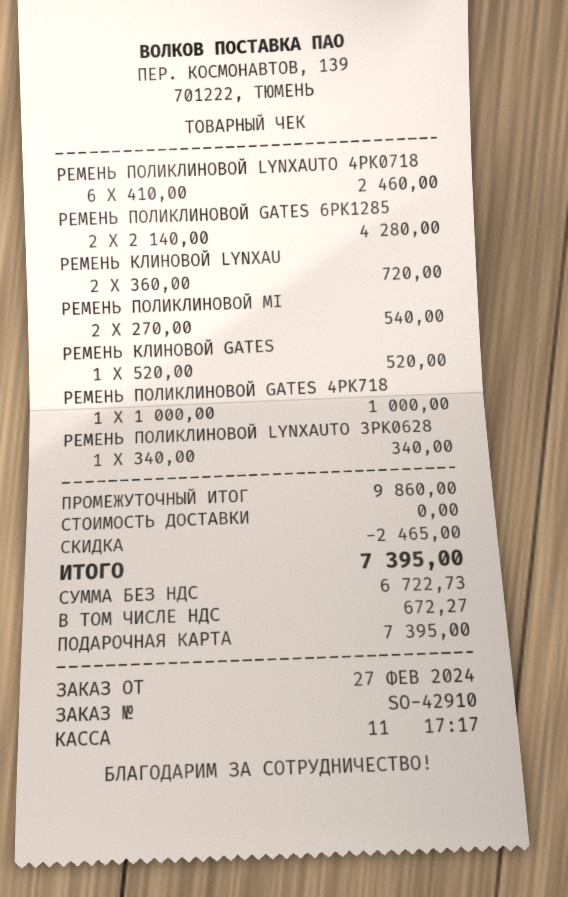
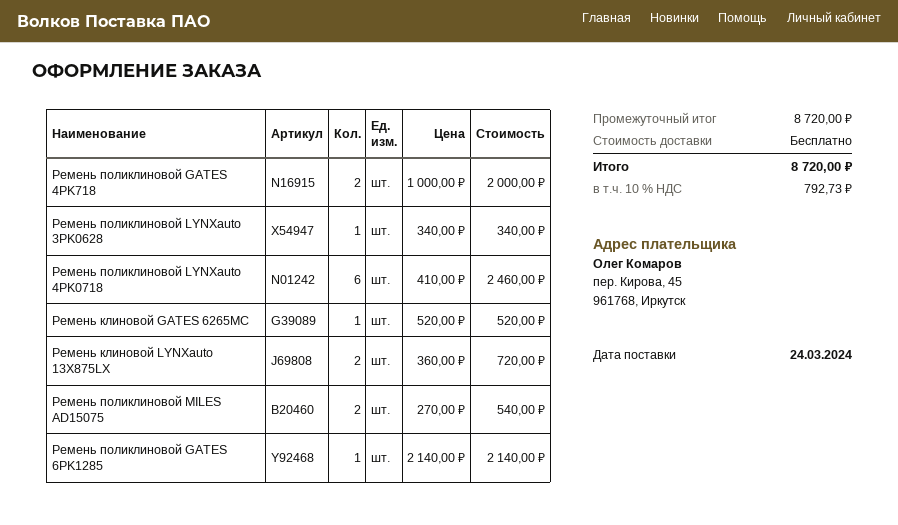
РЕМЕНЬ ПОЛИКЛИНОВОЙ GATES 6PK1285: 2 x 2140.00 = 4280.00 -> 1 x 2140.00 = 2140.00
РЕМЕНЬ ПОЛИКЛИНОВОЙ GATES 4PK718: 1 x 1000.00 = 1000.00 -> 2 x 1000.00 = 2000.00
subtotal: 9860.00 -> 8720.00
discount: 2465.00 -> none
tax: 672.27 -> 792.73
total: 7395.00 -> 8720.00

